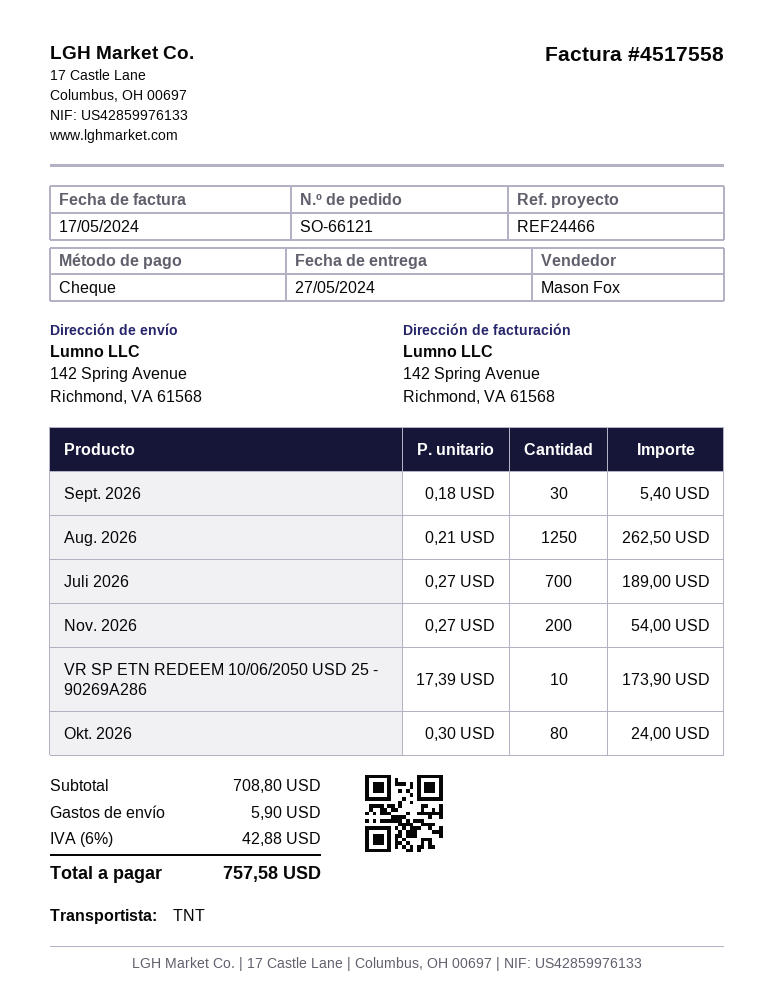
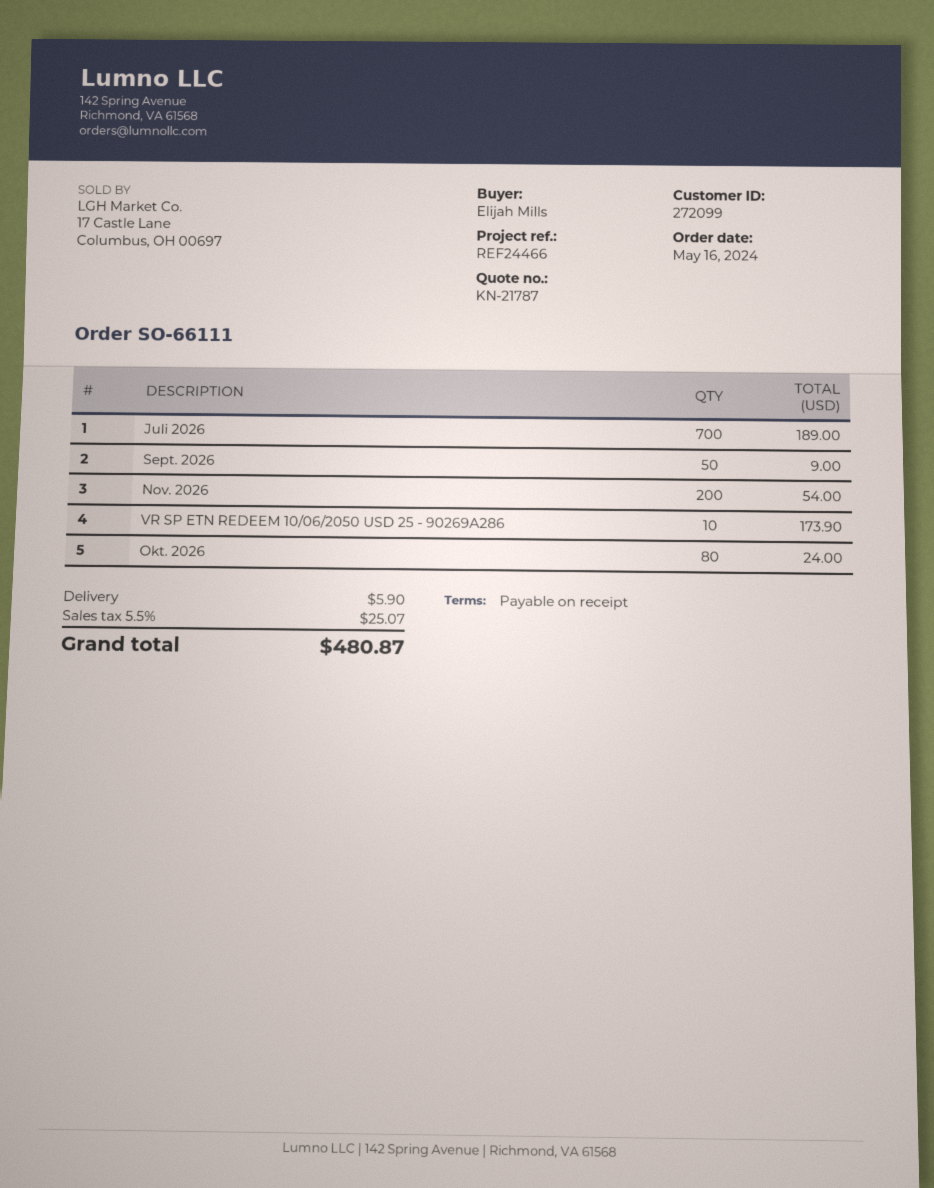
order number: SO-66121 -> SO-66111
Sept. 2026: 30 for 5.40 -> 50 for 9.00
Aug. 2026: 1250 for 262.50 -> none
tax: 6% = 42.88 -> 5.5% = 25.07
total: 757.58 -> 480.87

